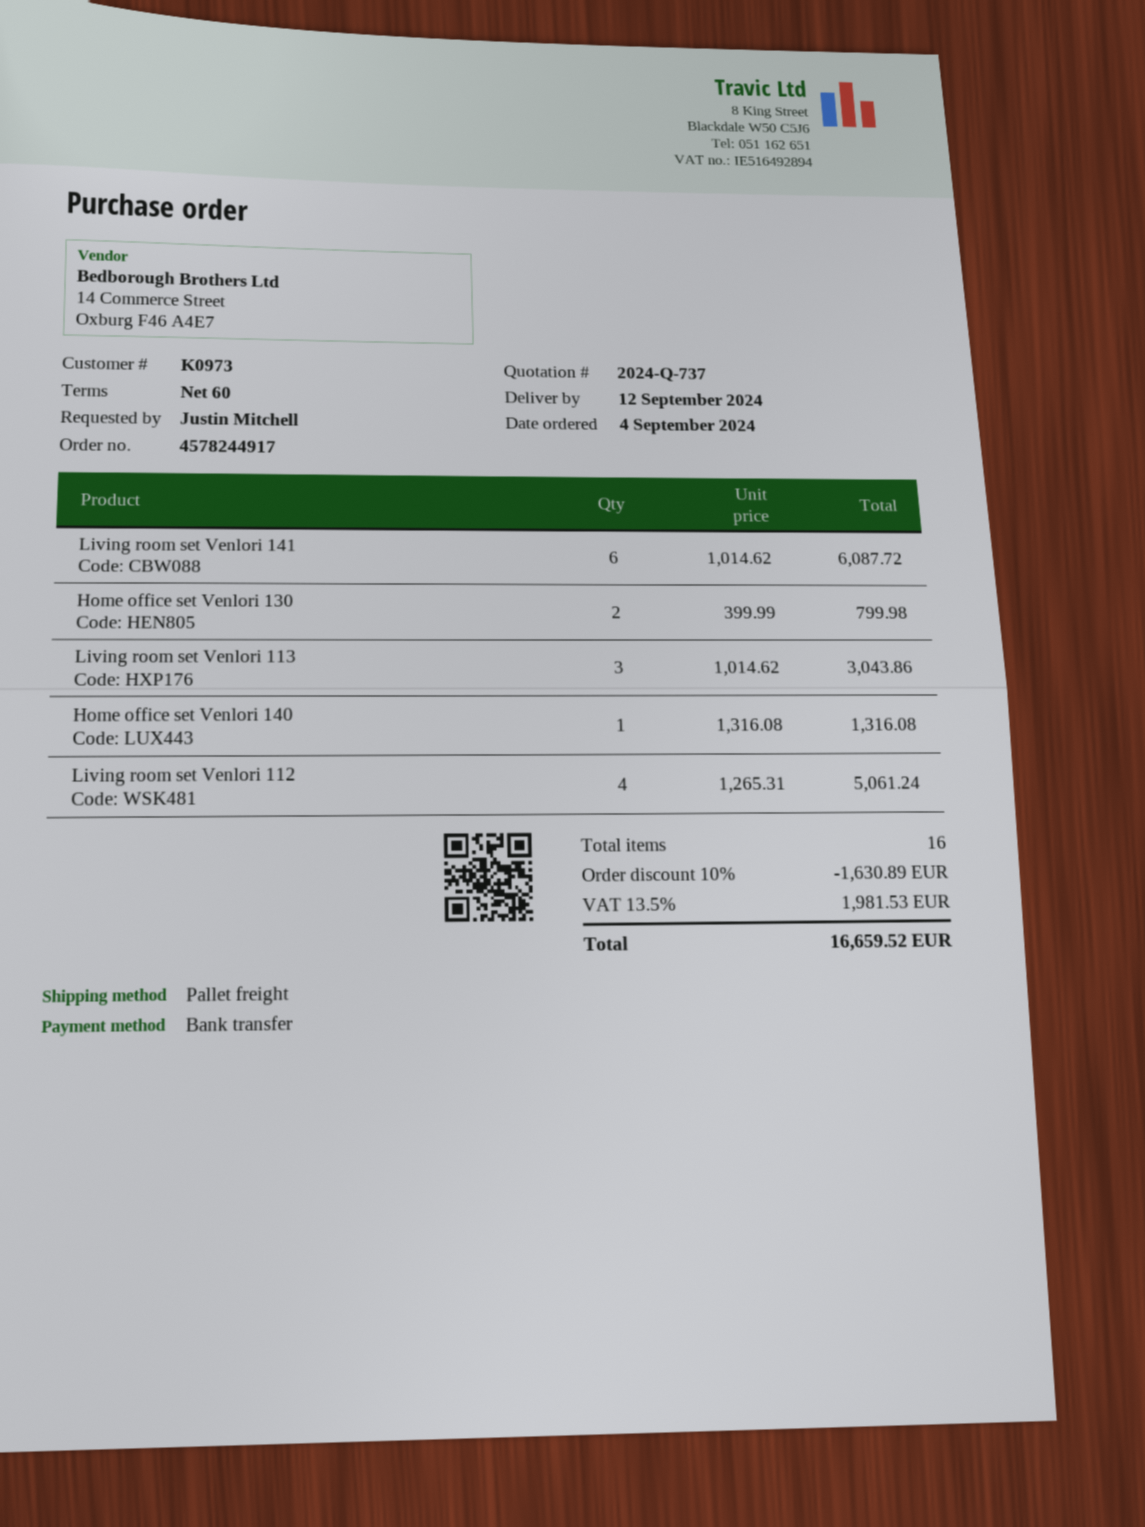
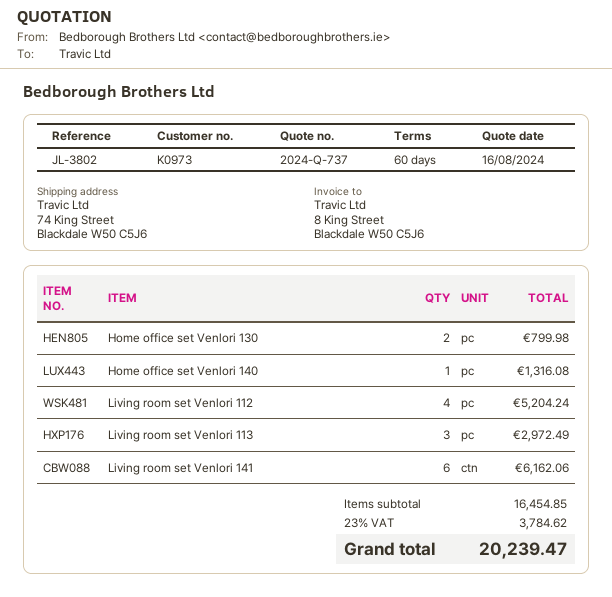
Living room set Venlori 141: 6 for 6087.72 -> 6 for 6162.06
Living room set Venlori 113: 3 for 3043.86 -> 3 for 2972.49
Living room set Venlori 112: 4 for 5061.24 -> 4 for 5204.24
discount: 10% = 1630.89 -> none
tax: 13.5% = 1981.53 -> 23% = 3784.62
total: 16659.52 -> 20239.47

